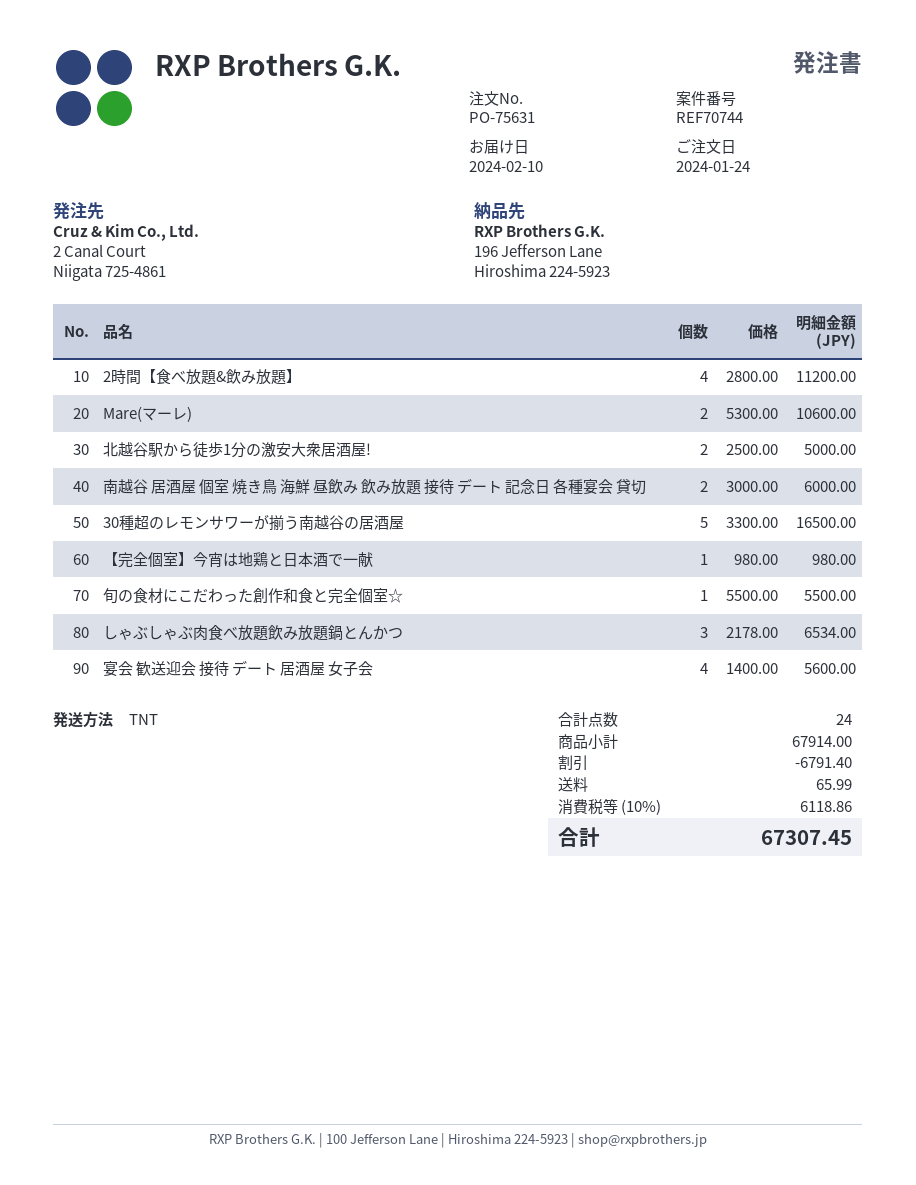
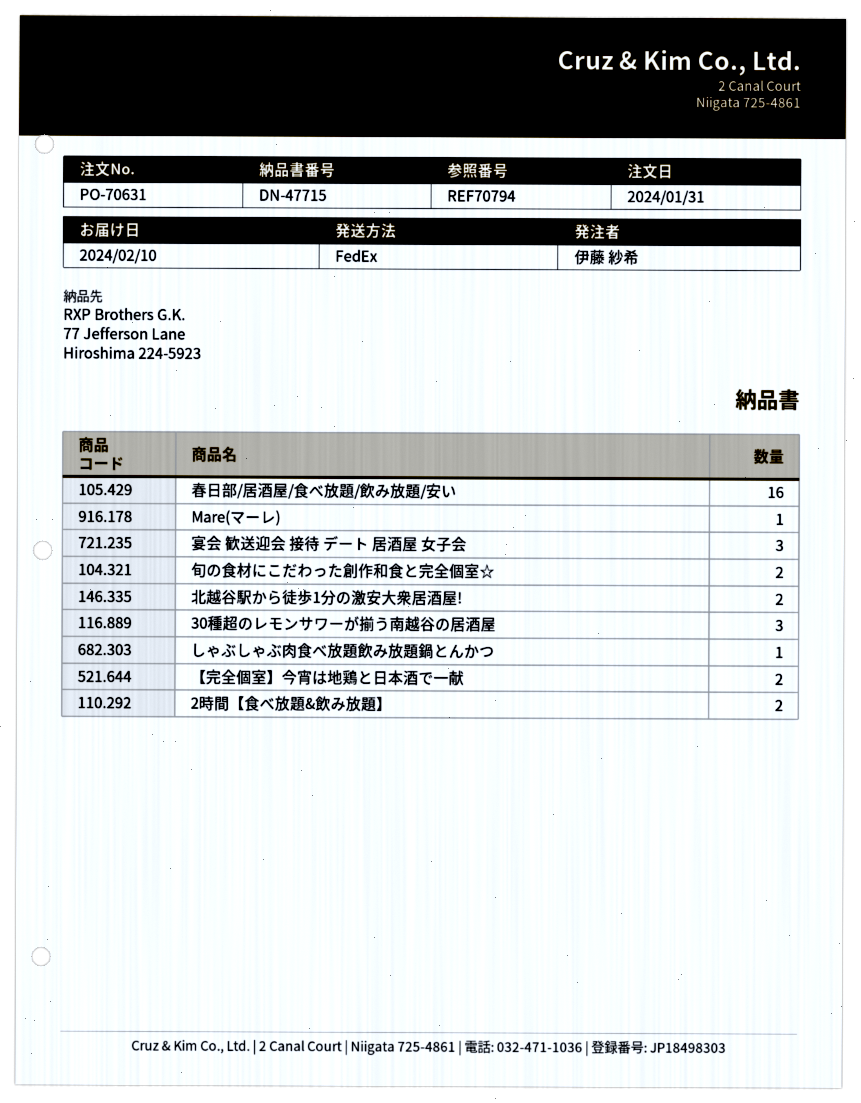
order number: PO-75631 -> PO-70631
order date: 2024-01-24 -> 2024-01-31
reference: REF70744 -> REF70794
shipping method: TNT -> FedEx
ship to: 196 Jefferson Lane, Hiroshima 224-5923 -> 77 Jefferson Lane, Hiroshima 224-5923
2時間【食べ放題&飲み放題】: 4 -> 2
Mare(マーレ): 2 -> 1
南越谷 居酒屋 個室 焼き鳥 海鮮 昼飲み 飲み放題 接待 デート 記念日 各種宴会 貸切: 2 -> none
30種超のレモンサワーが揃う南越谷の居酒屋: 5 -> 3
【完全個室】今宵は地鶏と日本酒で一献: 1 -> 2
旬の食材にこだわった創作和食と完全個室☆: 1 -> 2
しゃぶしゃぶ肉食べ放題飲み放題鍋とんかつ: 3 -> 1
宴会 歓送迎会 接待 デート 居酒屋 女子会: 4 -> 3
春日部/居酒屋/食べ放題/飲み放題/安い: none -> 16

